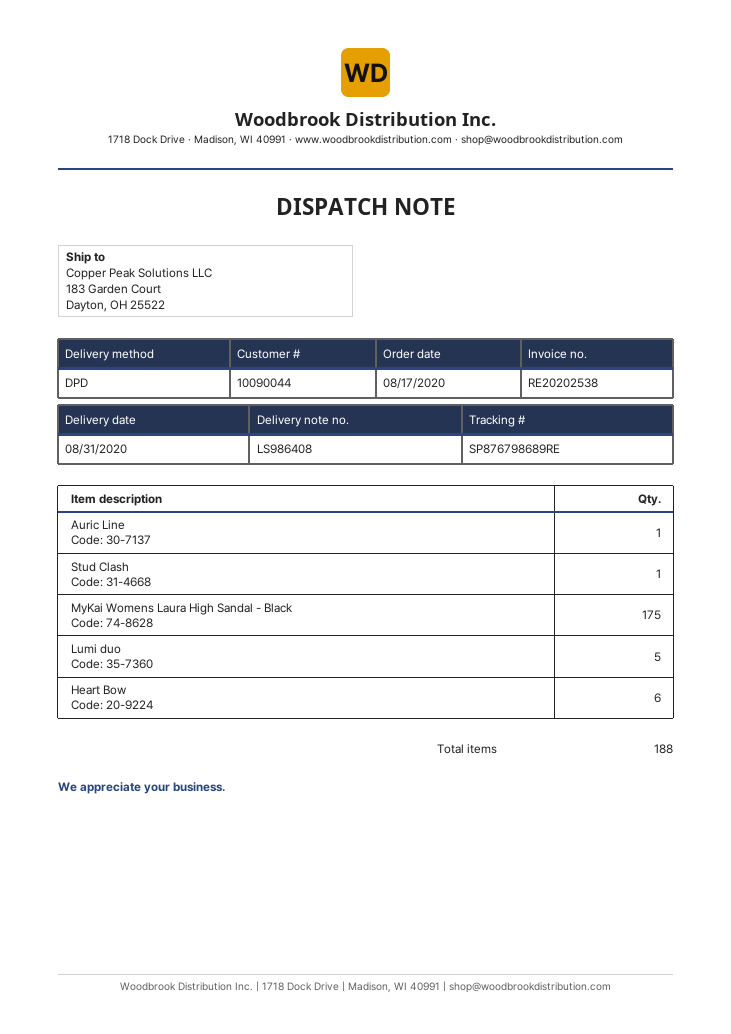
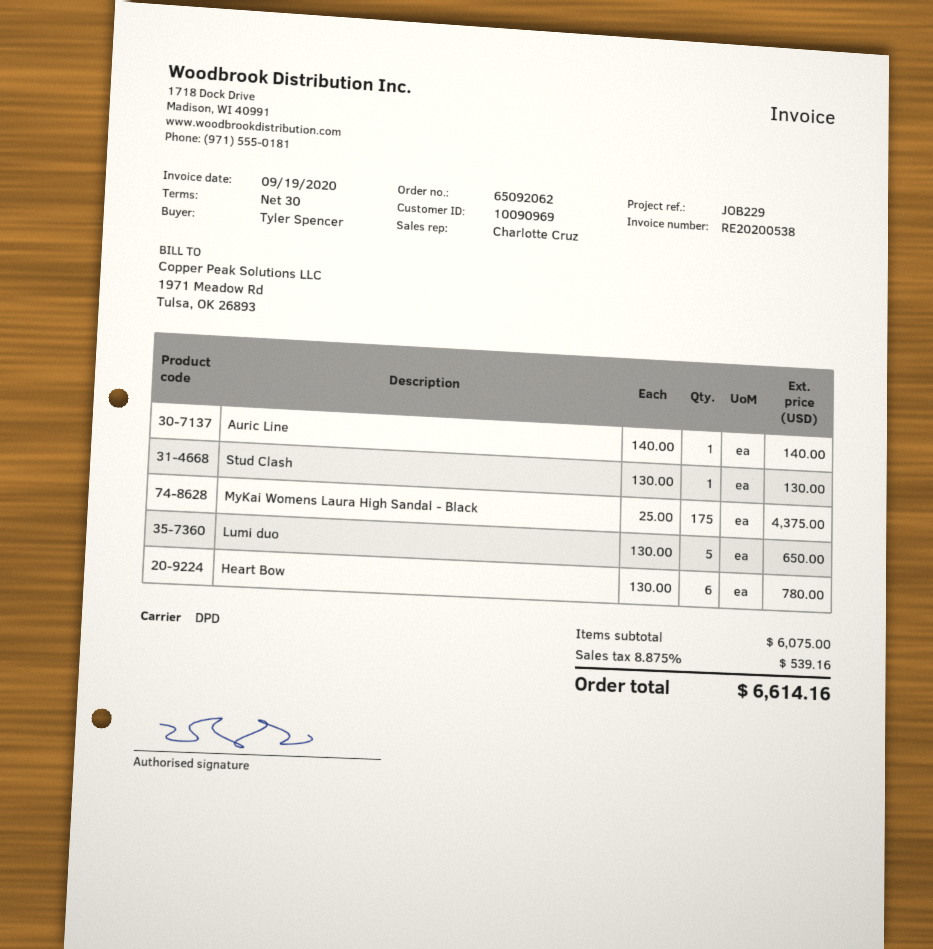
invoice number: RE20202538 -> RE20200538
customer number: 10090044 -> 10090969

